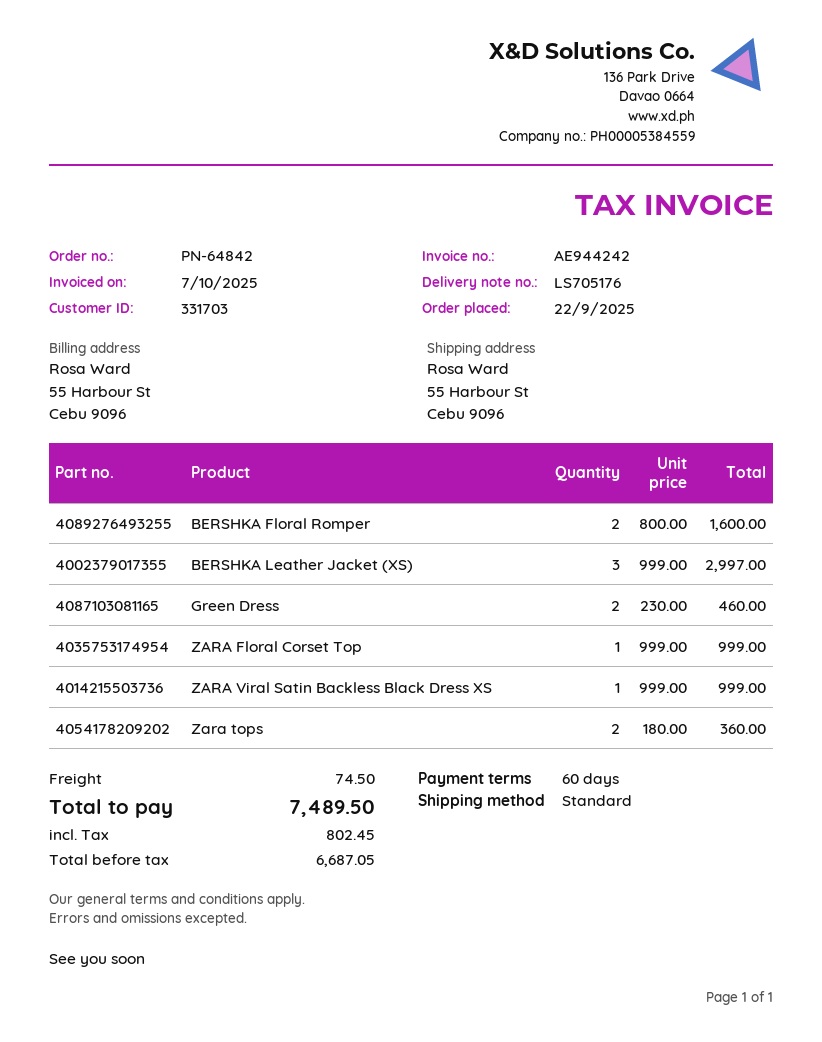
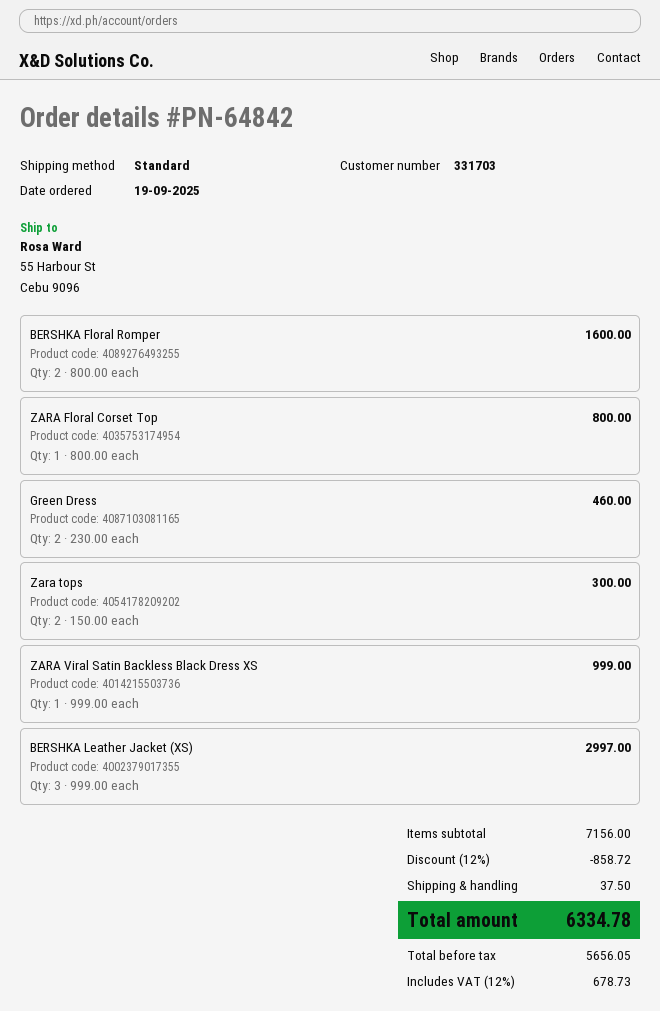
order date: 2025-09-22 -> 2025-09-19
ZARA Floral Corset Top: 1 x 999.00 = 999.00 -> 1 x 800.00 = 800.00
Zara tops: 2 x 180.00 = 360.00 -> 2 x 150.00 = 300.00
discount: none -> 12% = 858.72
shipping: 74.50 -> 37.50
net: 6687.05 -> 5656.05
tax: 802.45 -> 678.73
total: 7489.50 -> 6334.78

